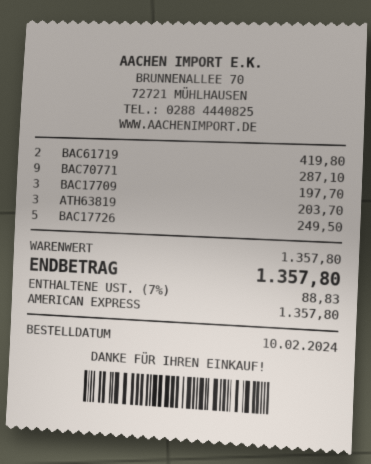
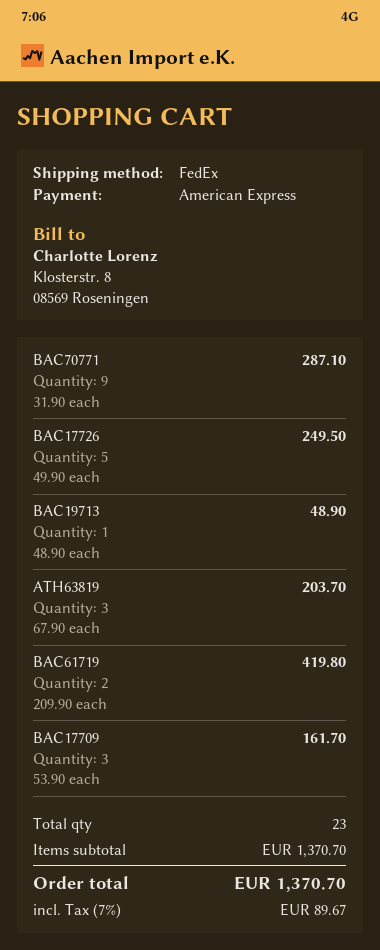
BAC17709: 3 for 197.70 -> 3 for 161.70
BAC19713: none -> 1 for 48.90
subtotal: 1357.80 -> 1370.70
tax: 7% = 88.83 -> 7% = 89.67
total: 1357.80 -> 1370.70

